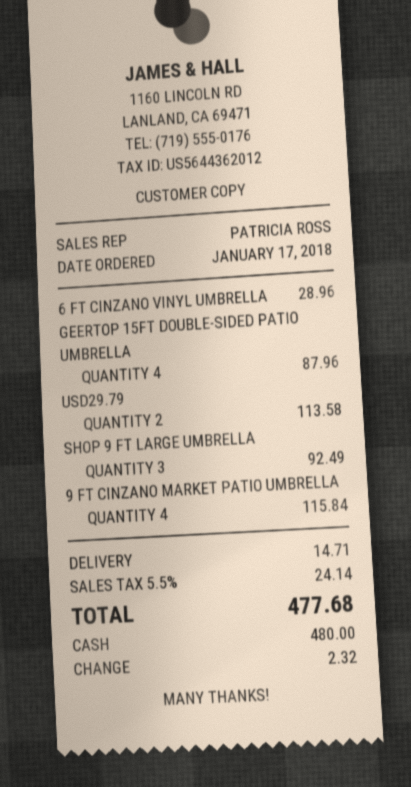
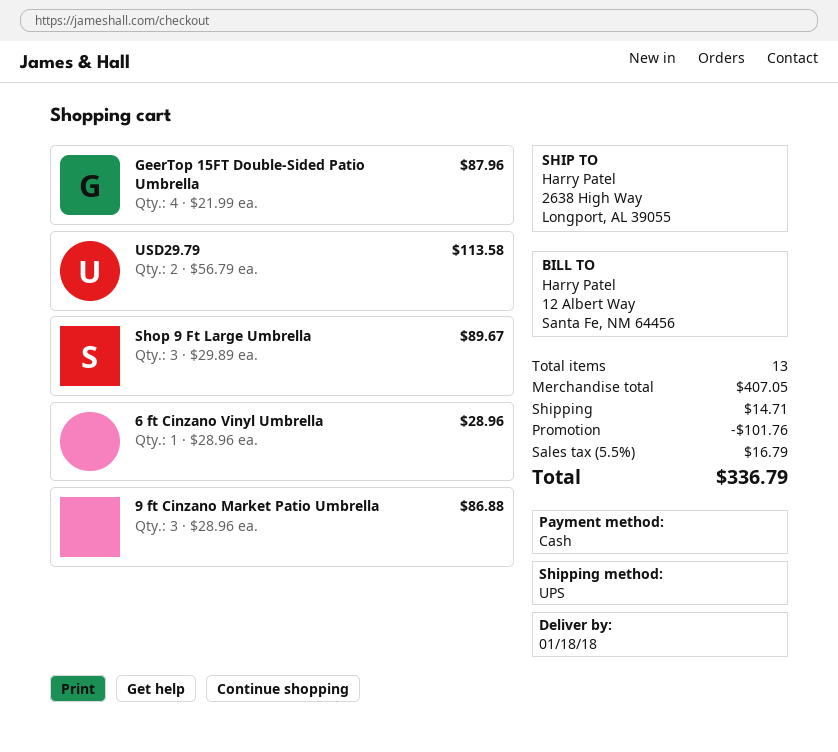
SHOP 9 FT LARGE UMBRELLA: 3 for 92.49 -> 3 for 89.67
9 FT CINZANO MARKET PATIO UMBRELLA: 4 for 115.84 -> 3 for 86.88
discount: none -> 101.76
tax: 5.5% = 24.14 -> 5.5% = 16.79
total: 477.68 -> 336.79

